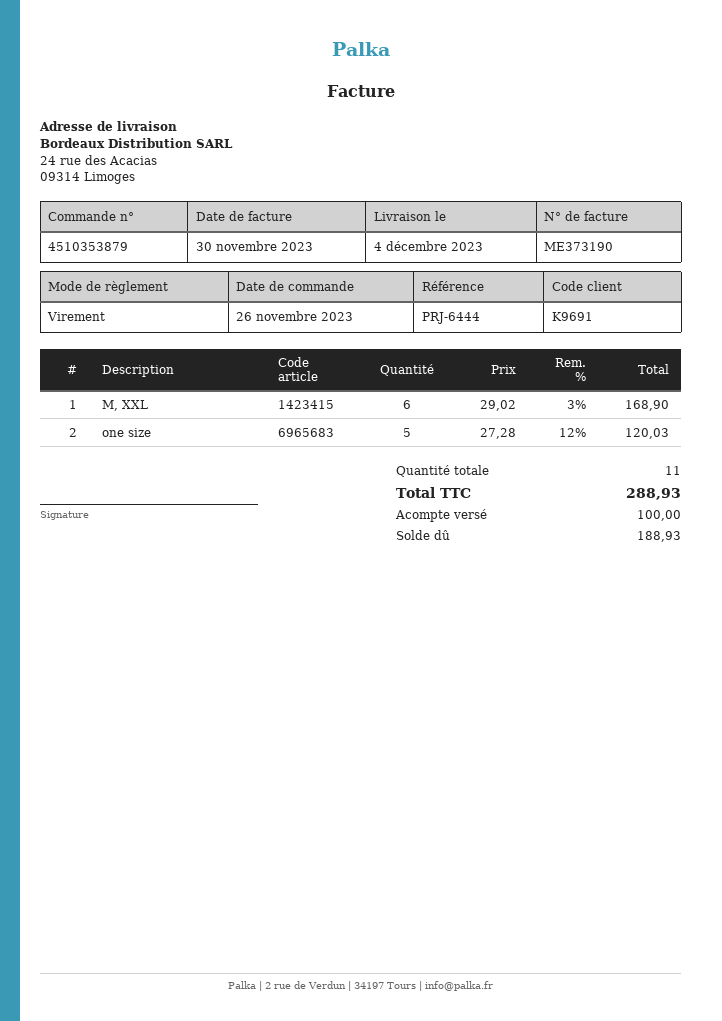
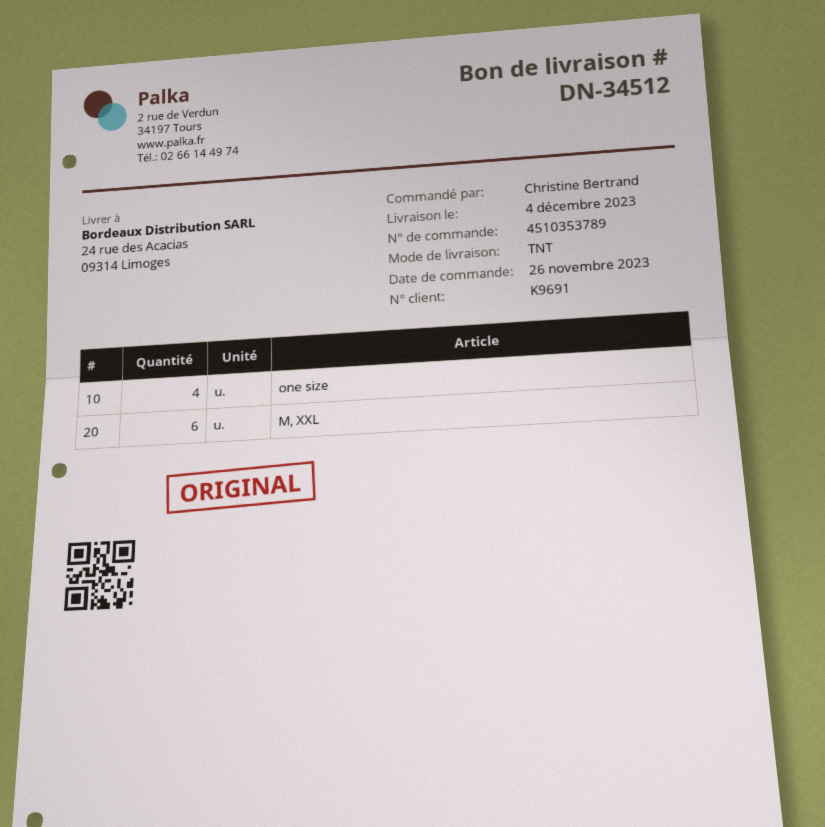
order number: 4510353879 -> 4510353789
one size: 5 -> 4

